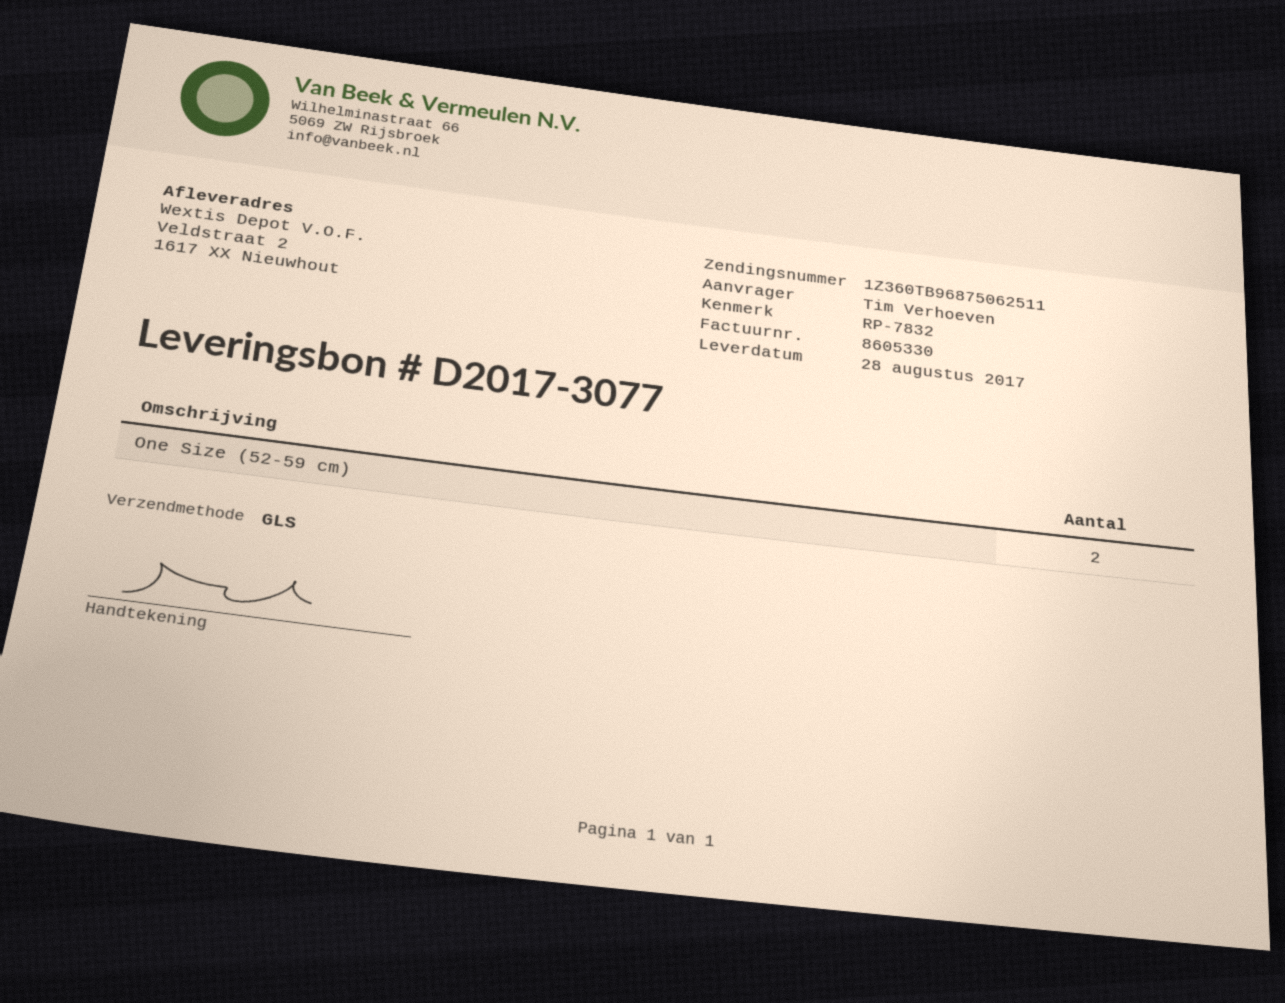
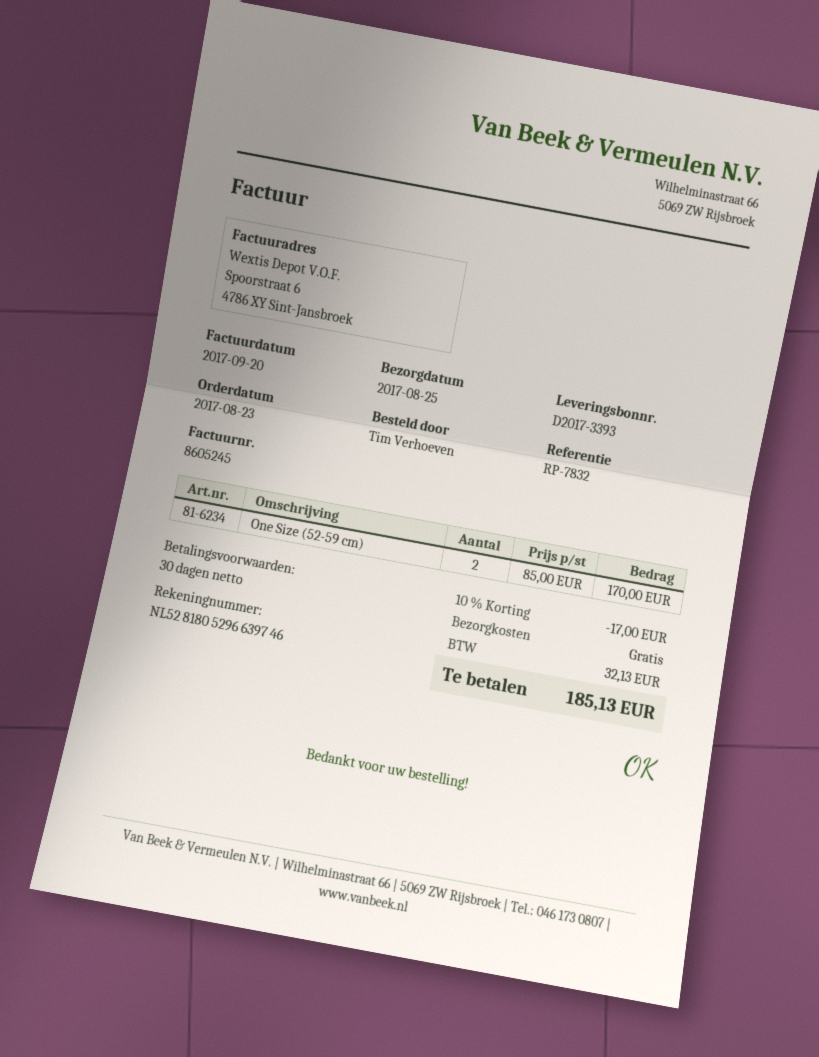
delivery note number: D2017-3077 -> D2017-3393
delivery date: 2017-08-28 -> 2017-08-25
invoice number: 8605330 -> 8605245

